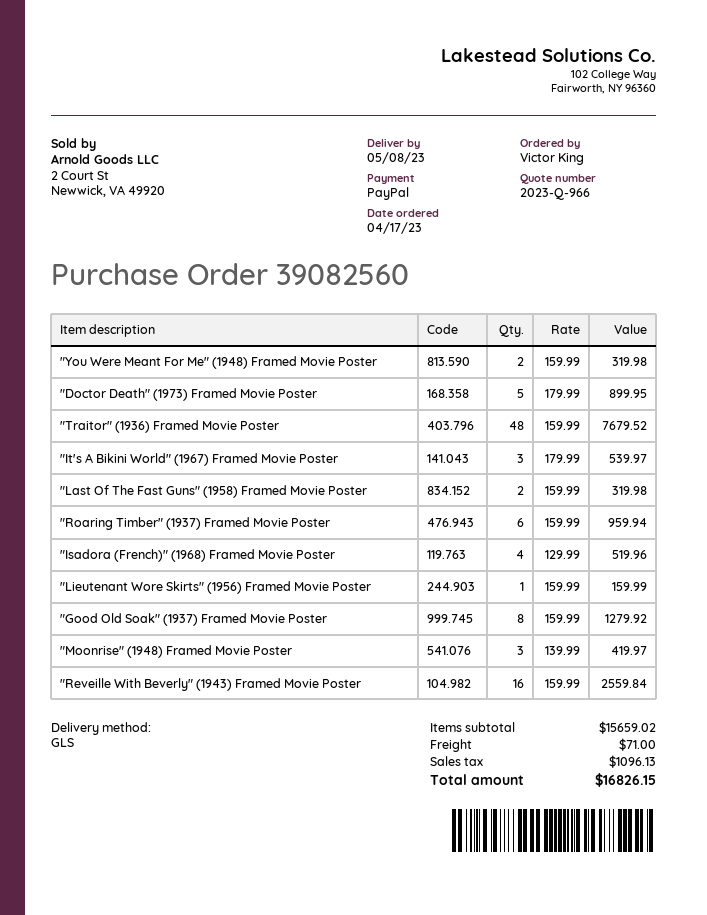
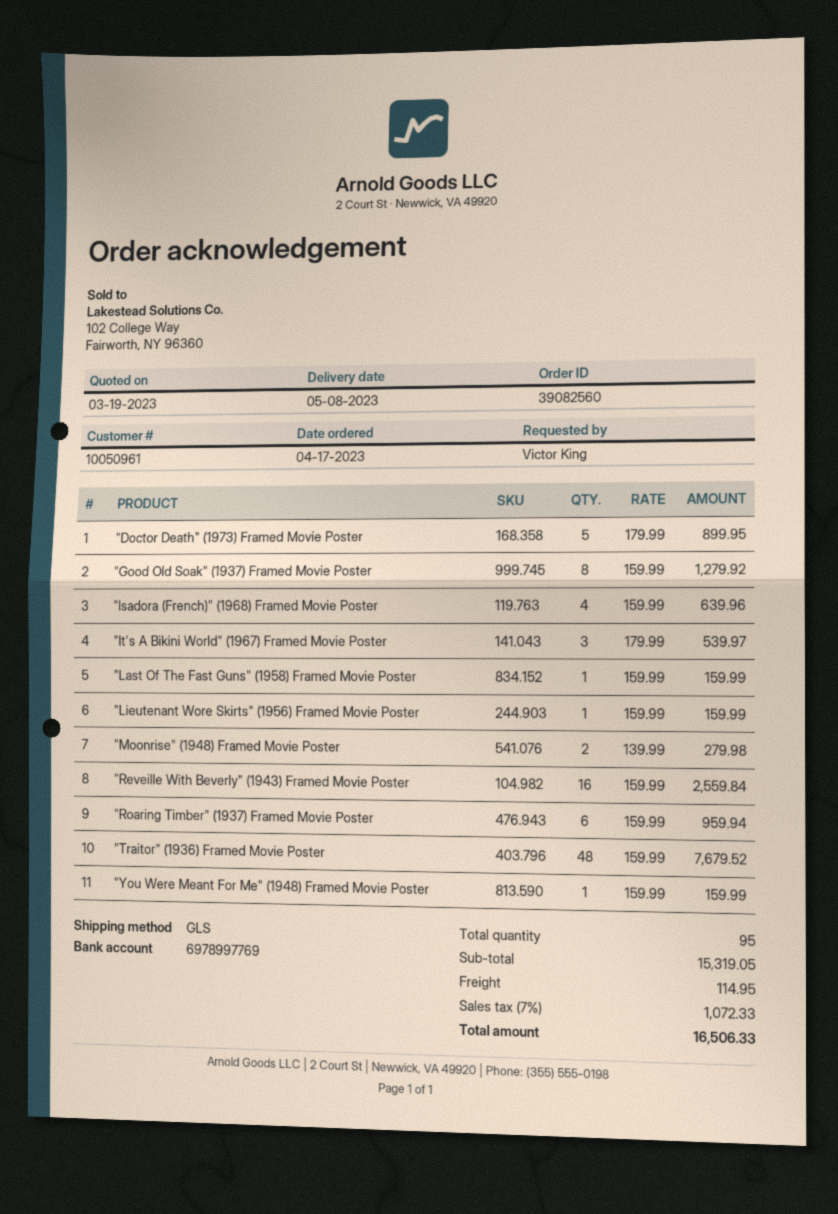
"You Were Meant For Me" (1948) Framed Movie Poster: 2 x 159.99 = 319.98 -> 1 x 159.99 = 159.99
"Last Of The Fast Guns" (1958) Framed Movie Poster: 2 x 159.99 = 319.98 -> 1 x 159.99 = 159.99
"Isadora (French)" (1968) Framed Movie Poster: 4 x 129.99 = 519.96 -> 4 x 159.99 = 639.96
"Moonrise" (1948) Framed Movie Poster: 3 x 139.99 = 419.97 -> 2 x 139.99 = 279.98
subtotal: 15659.02 -> 15319.05
shipping: 71.00 -> 114.95
tax: 1096.13 -> 1072.33
total: 16826.15 -> 16506.33

